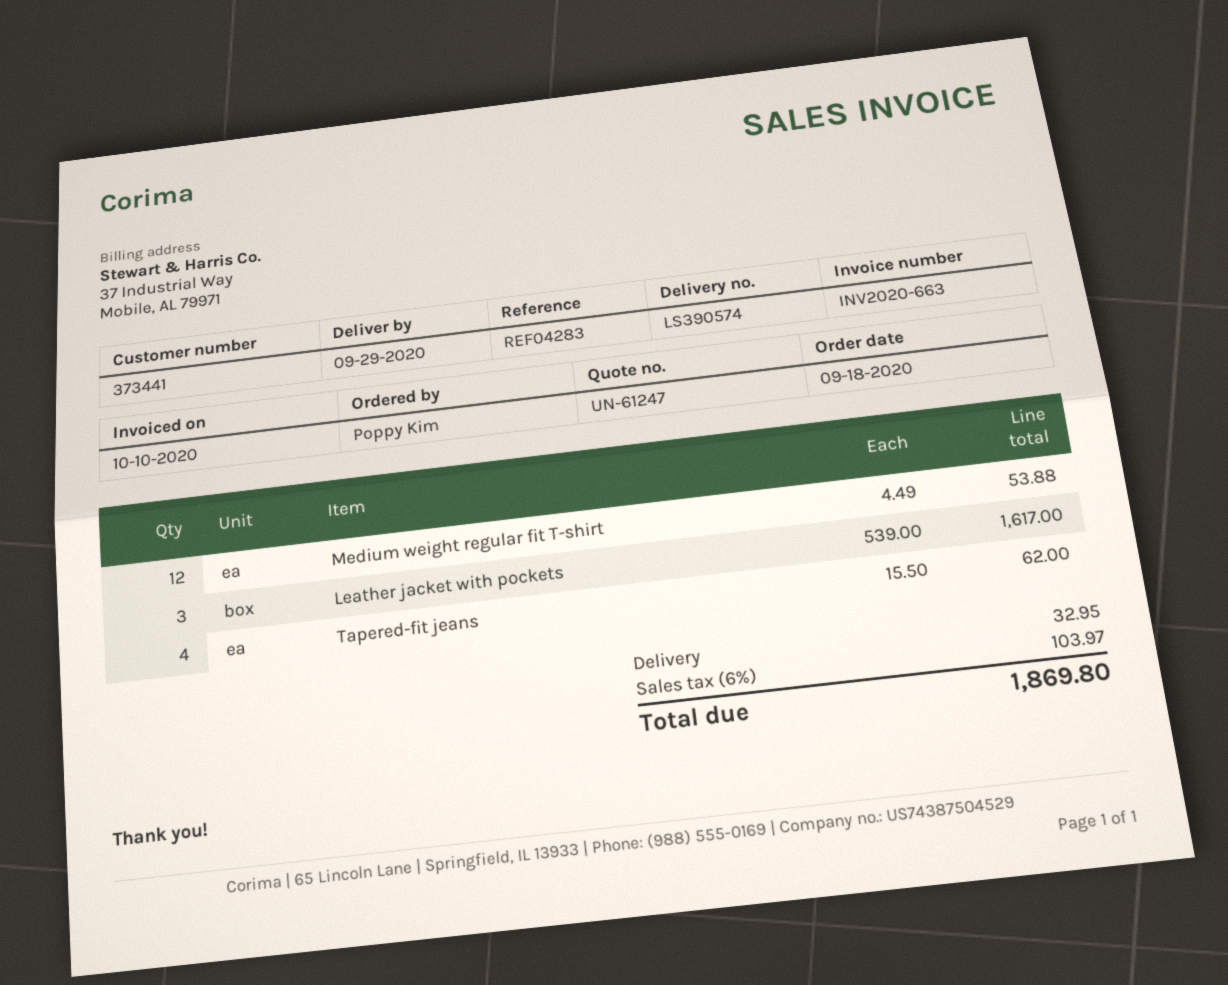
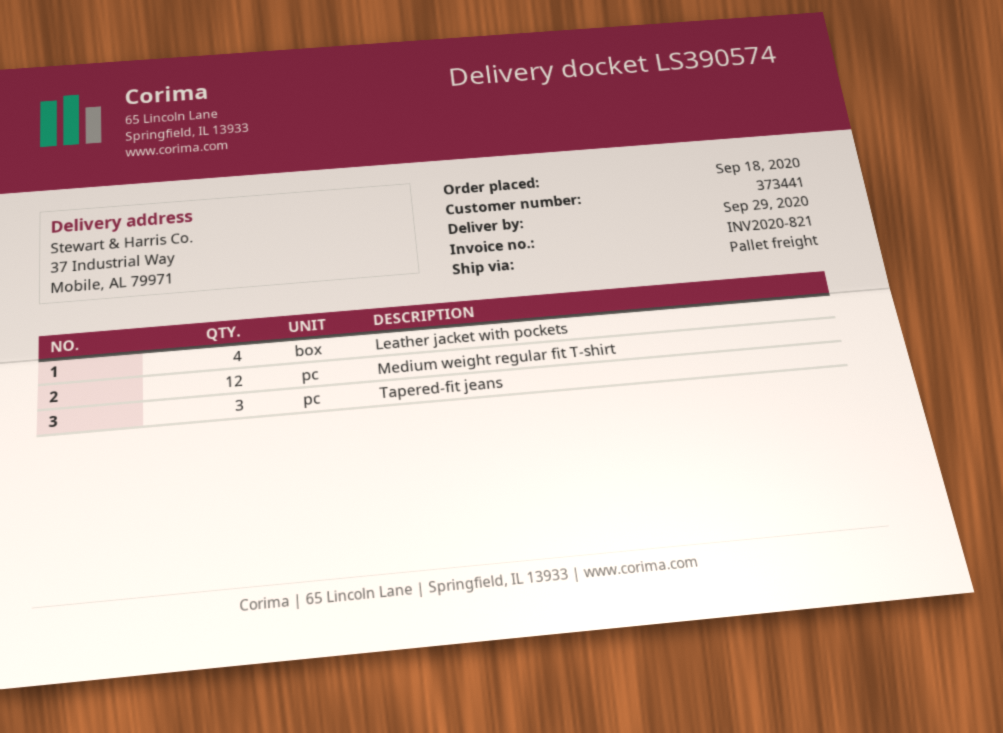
invoice number: INV2020-663 -> INV2020-821
Leather jacket with pockets: 3 -> 4
Tapered-fit jeans: 4 -> 3

